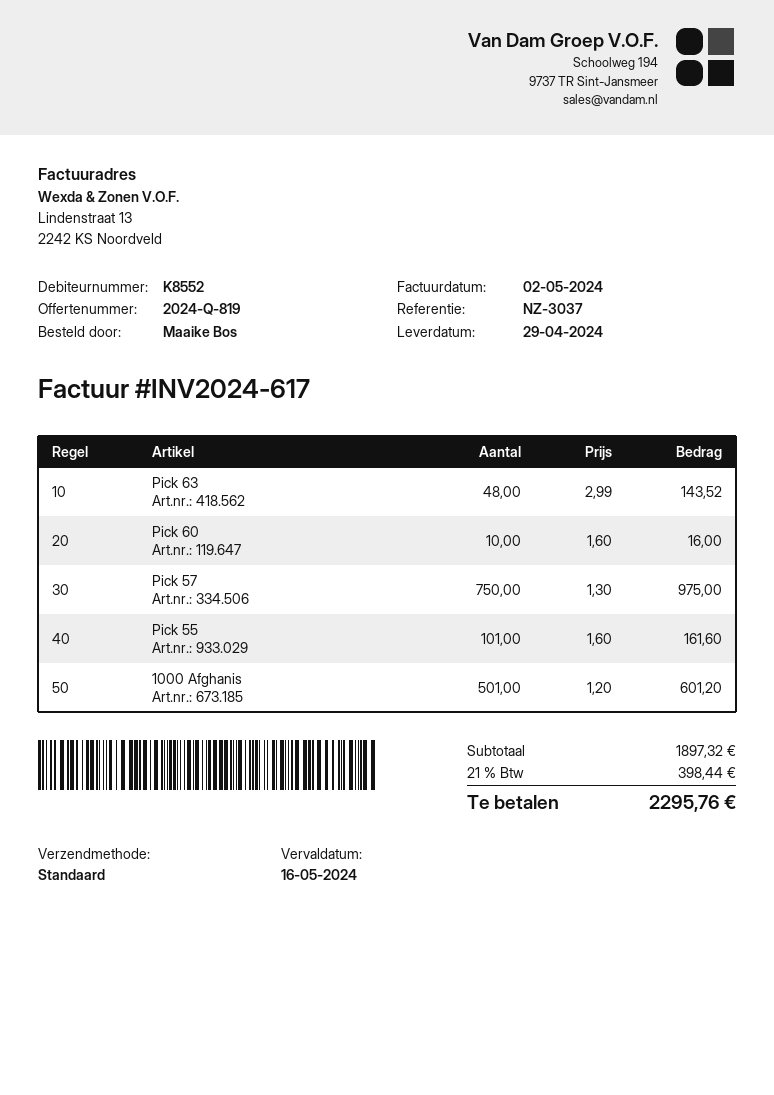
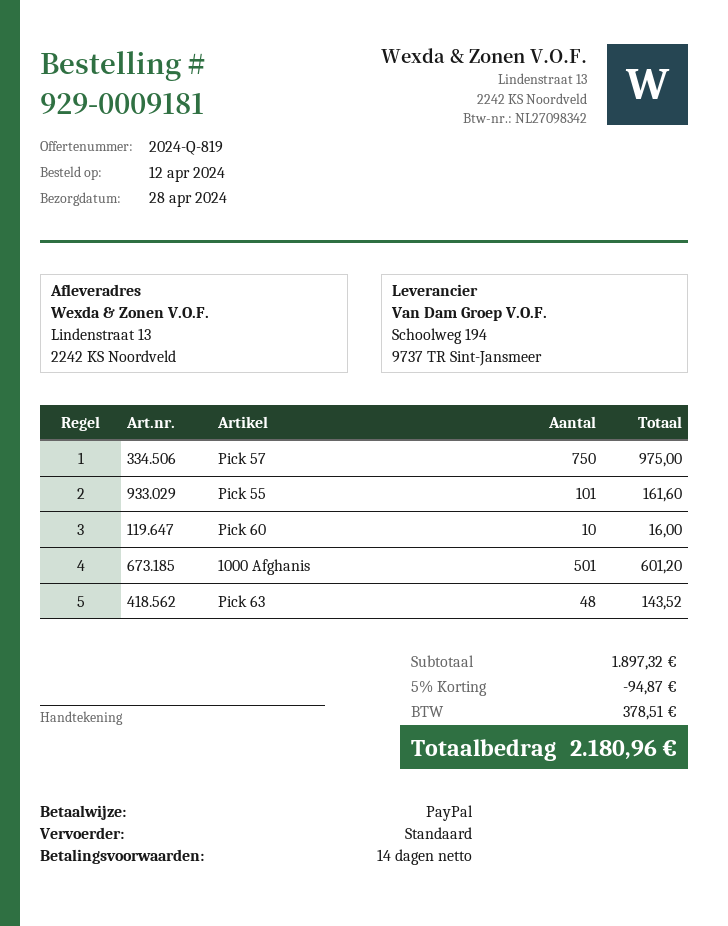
delivery date: 2024-04-29 -> 2024-04-28
discount: none -> 5% = 94.87
tax: 398.44 -> 378.51
total: 2295.76 -> 2180.96

